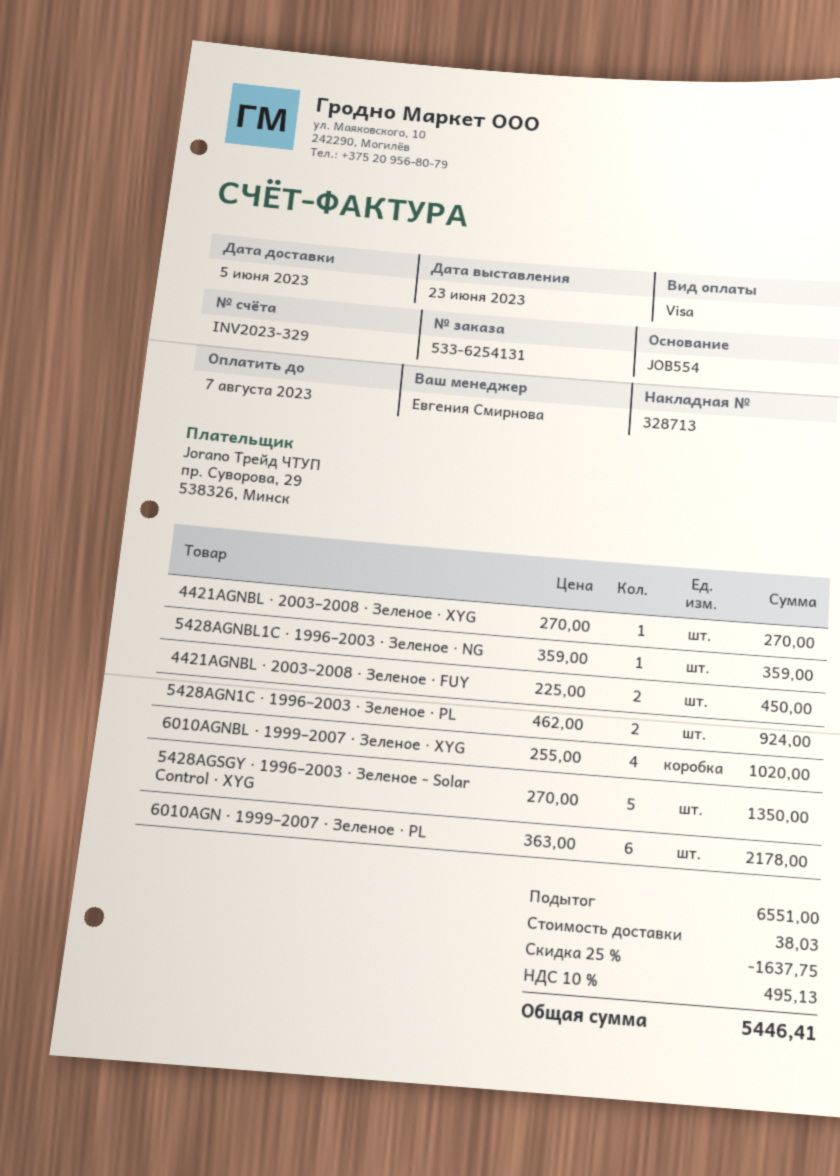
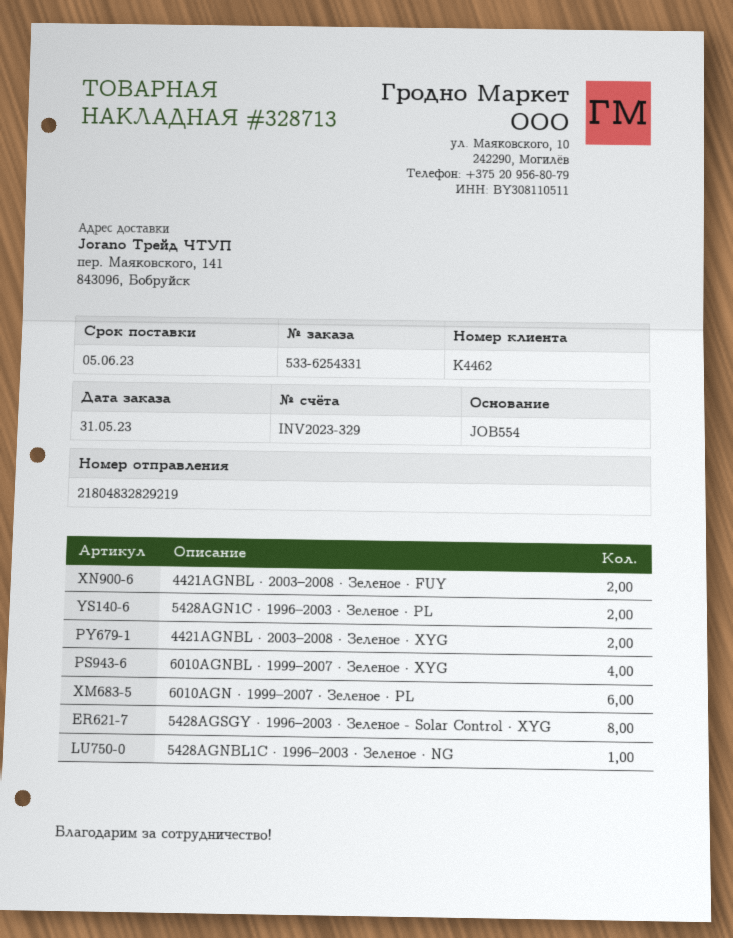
order number: 533-6254131 -> 533-6254331
4421AGNBL · 2003–2008 · Зеленое · XYG: 1 -> 2
5428AGSGY · 1996–2003 · Зеленое - Solar Control · XYG: 5 -> 8

